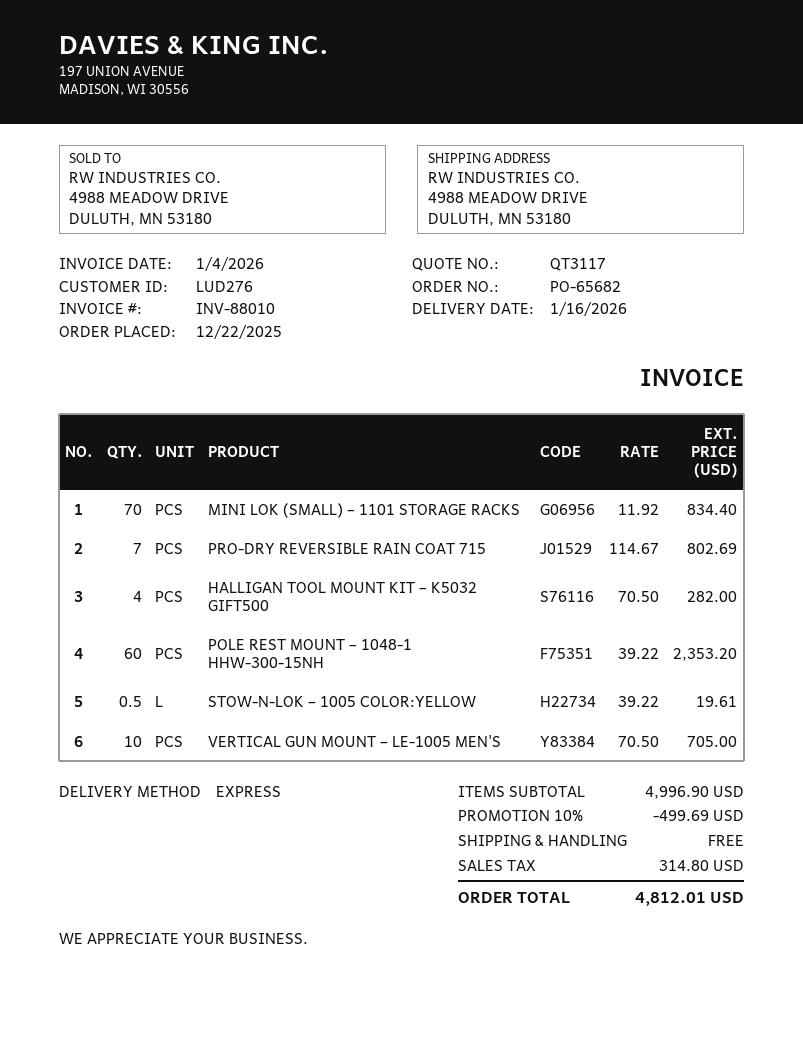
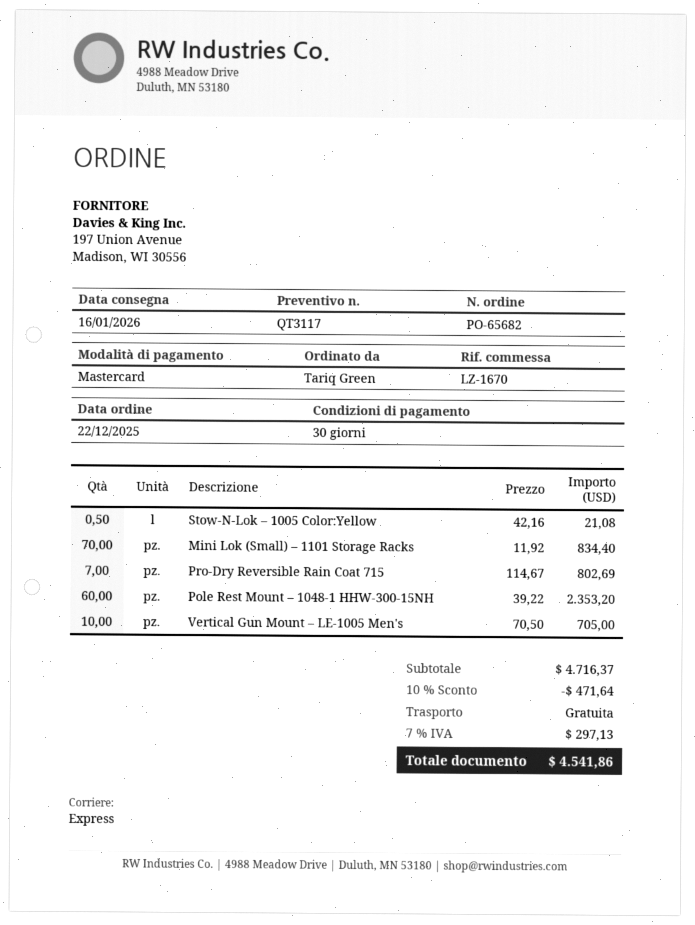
HALLIGAN TOOL MOUNT KIT – K5032 GIFT500: 4 x 70.50 = 282.00 -> none
STOW-N-LOK – 1005 COLOR:YELLOW: 0.5 x 39.22 = 19.61 -> 0.5 x 42.16 = 21.08
subtotal: 4996.90 -> 4716.37
discount: 10% = 499.69 -> 10% = 471.64
tax: 314.80 -> 297.13
total: 4812.01 -> 4541.86

